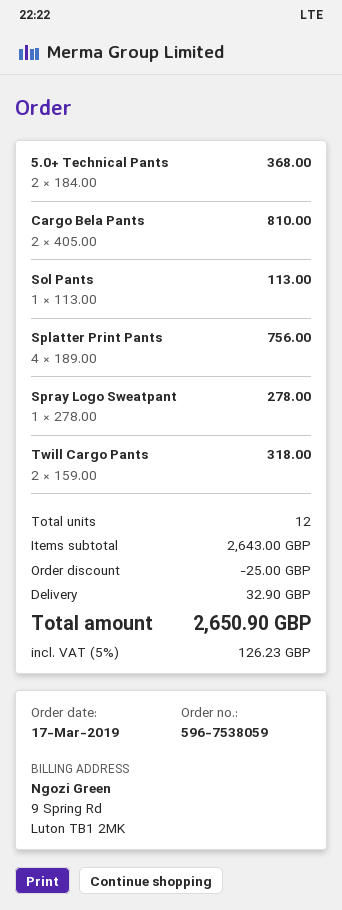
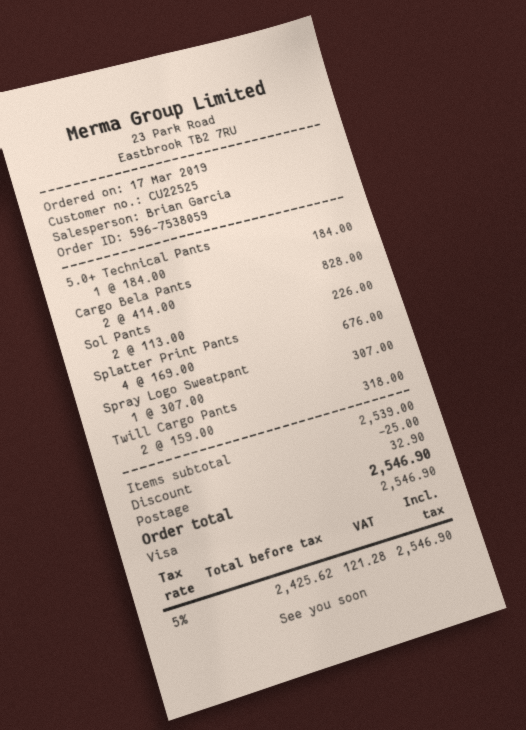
5.0+ Technical Pants: 2 x 184.00 = 368.00 -> 1 x 184.00 = 184.00
Cargo Bela Pants: 2 x 405.00 = 810.00 -> 2 x 414.00 = 828.00
Sol Pants: 1 x 113.00 = 113.00 -> 2 x 113.00 = 226.00
Splatter Print Pants: 4 x 189.00 = 756.00 -> 4 x 169.00 = 676.00
Spray Logo Sweatpant: 1 x 278.00 = 278.00 -> 1 x 307.00 = 307.00
subtotal: 2643.00 -> 2539.00
tax: 5% = 126.23 -> 5% = 121.28
total: 2650.90 -> 2546.90

